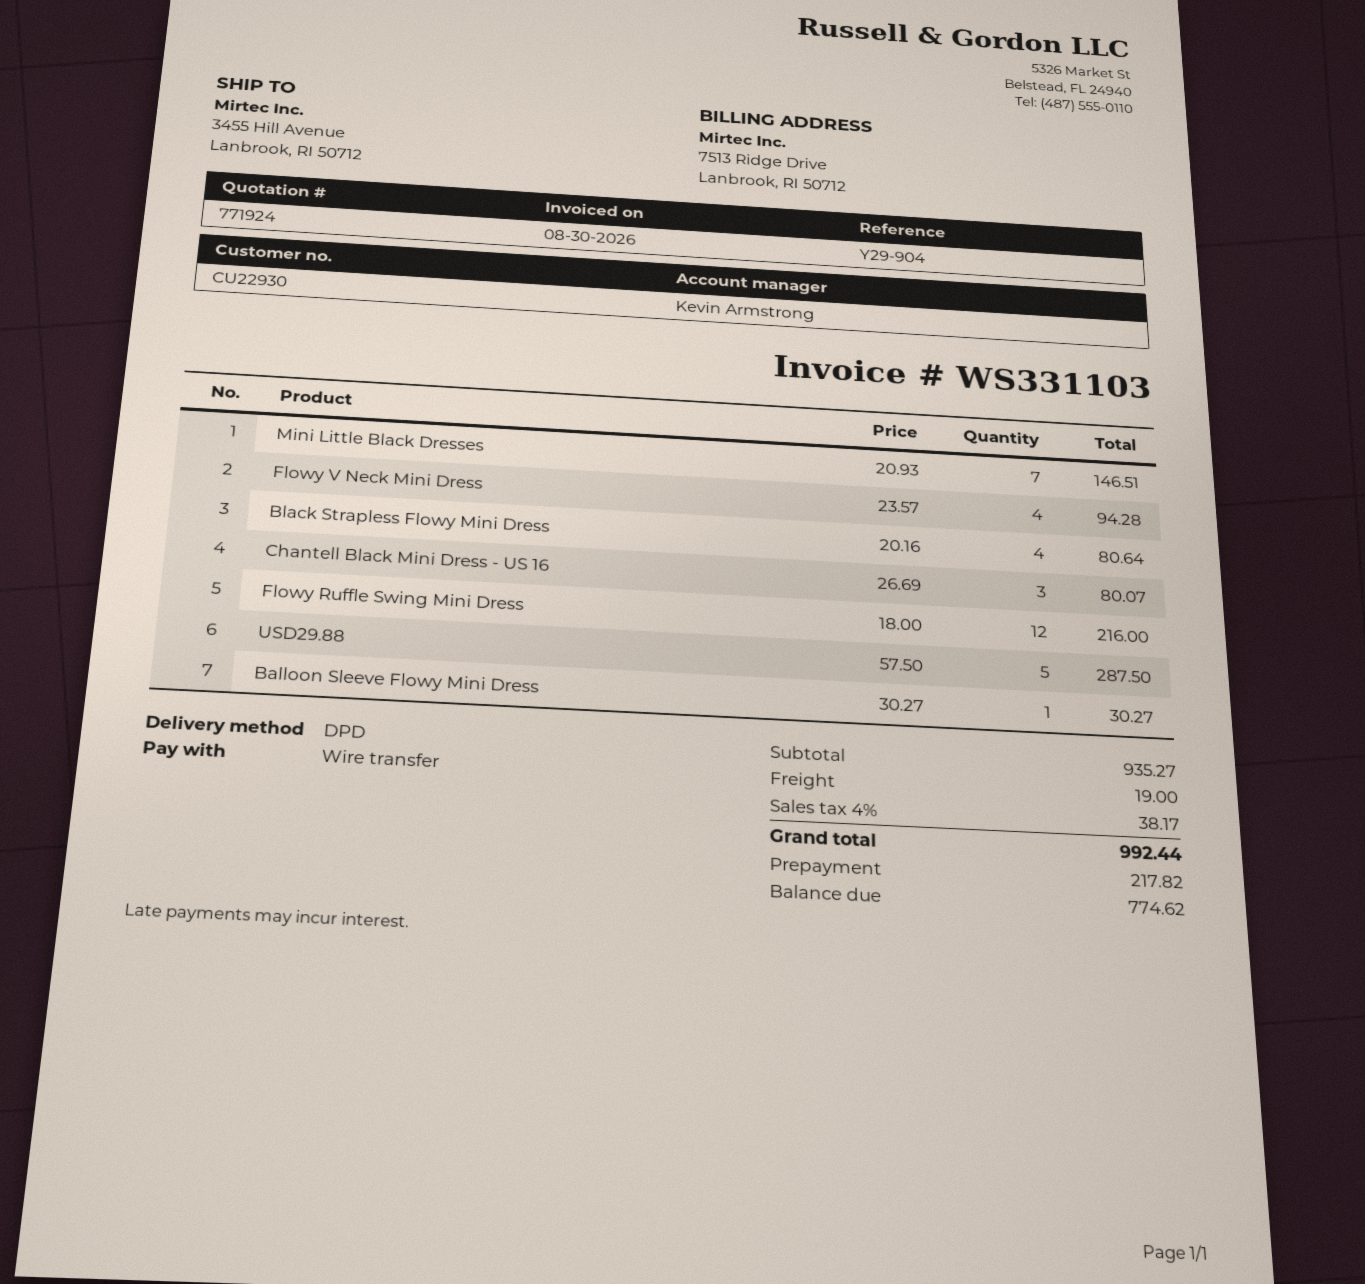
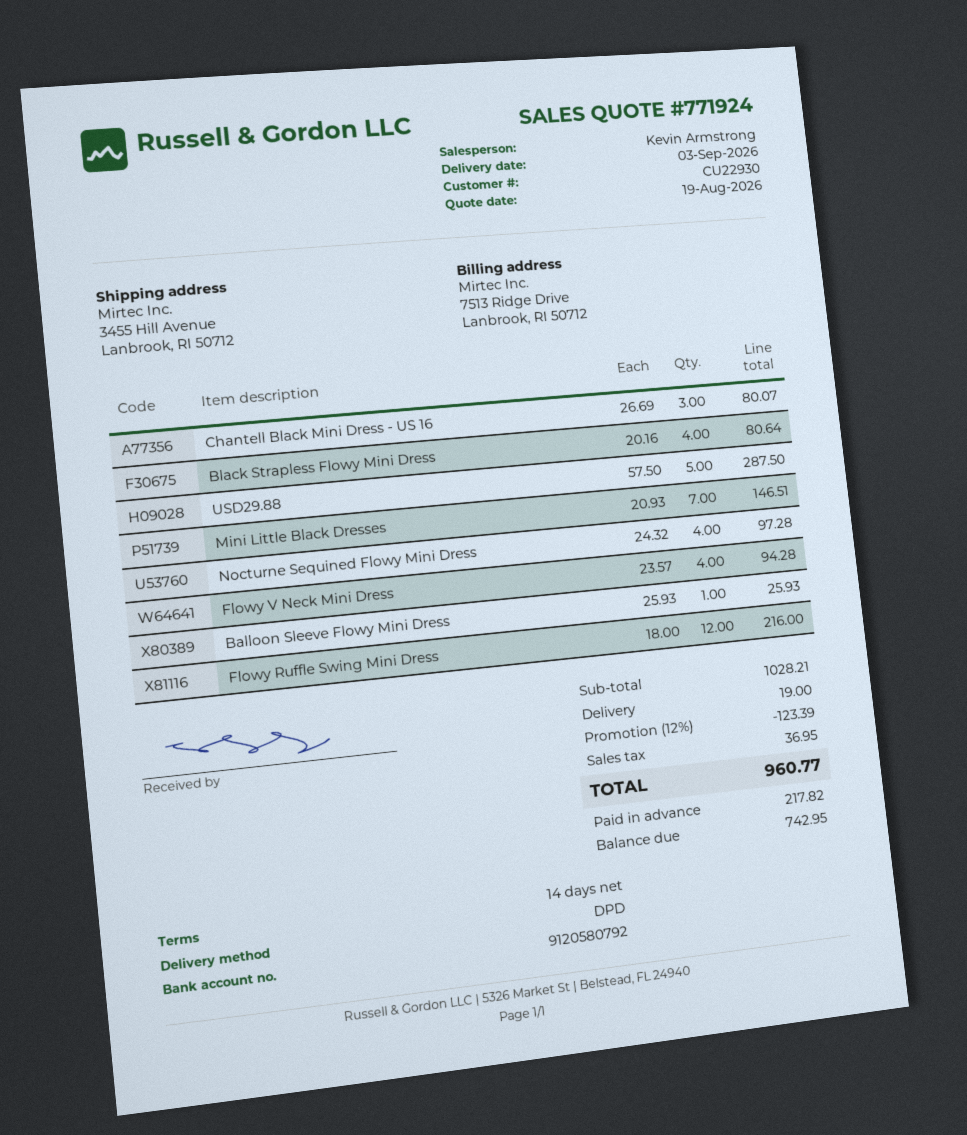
Balloon Sleeve Flowy Mini Dress: 1 x 30.27 = 30.27 -> 1 x 25.93 = 25.93
Nocturne Sequined Flowy Mini Dress: none -> 4 x 24.32 = 97.28
subtotal: 935.27 -> 1028.21
discount: none -> 12% = 123.39
tax: 38.17 -> 36.95
total: 992.44 -> 960.77
balance: 774.62 -> 742.95

